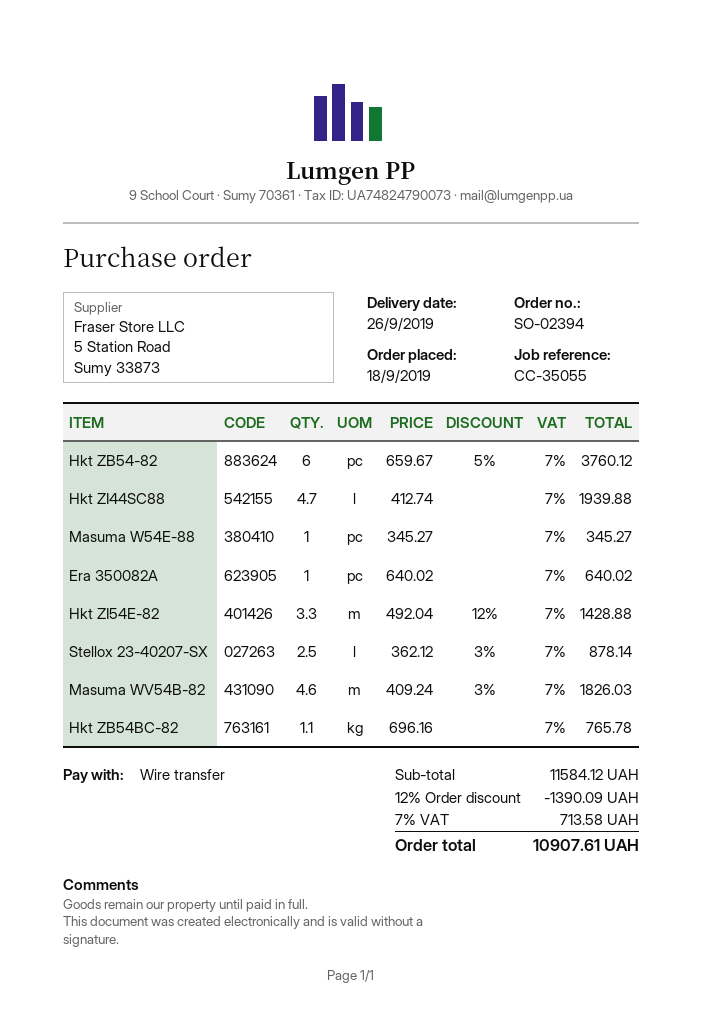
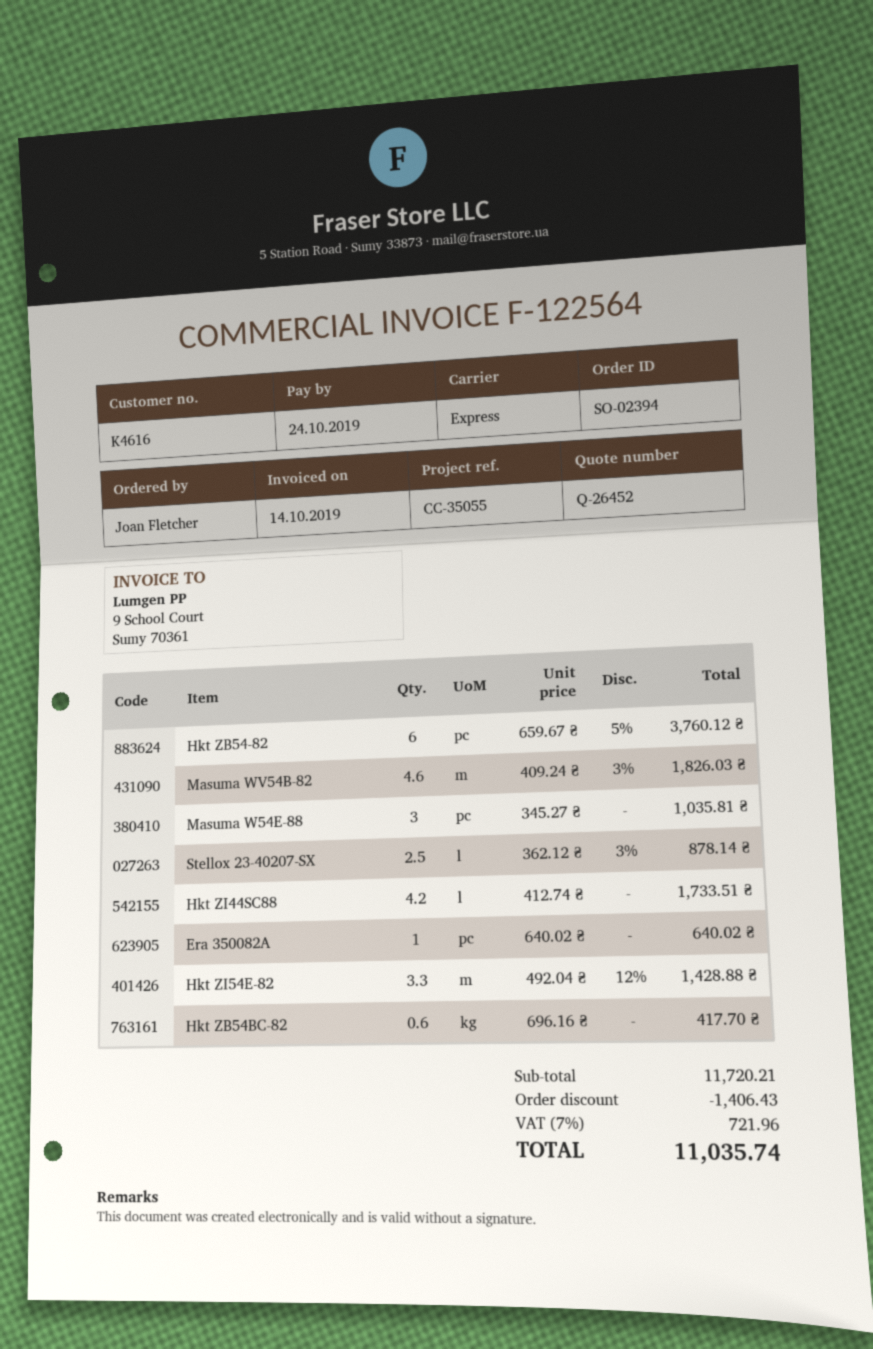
Hkt ZI44SC88: 4.7 x 412.74 = 1939.88 -> 4.2 x 412.74 = 1733.51
Masuma W54E-88: 1 x 345.27 = 345.27 -> 3 x 345.27 = 1035.81
Hkt ZB54BC-82: 1.1 x 696.16 = 765.78 -> 0.6 x 696.16 = 417.70
subtotal: 11584.12 -> 11720.21
discount: 1390.09 -> 1406.43
tax: 7% = 713.58 -> 7% = 721.96
total: 10907.61 -> 11035.74

